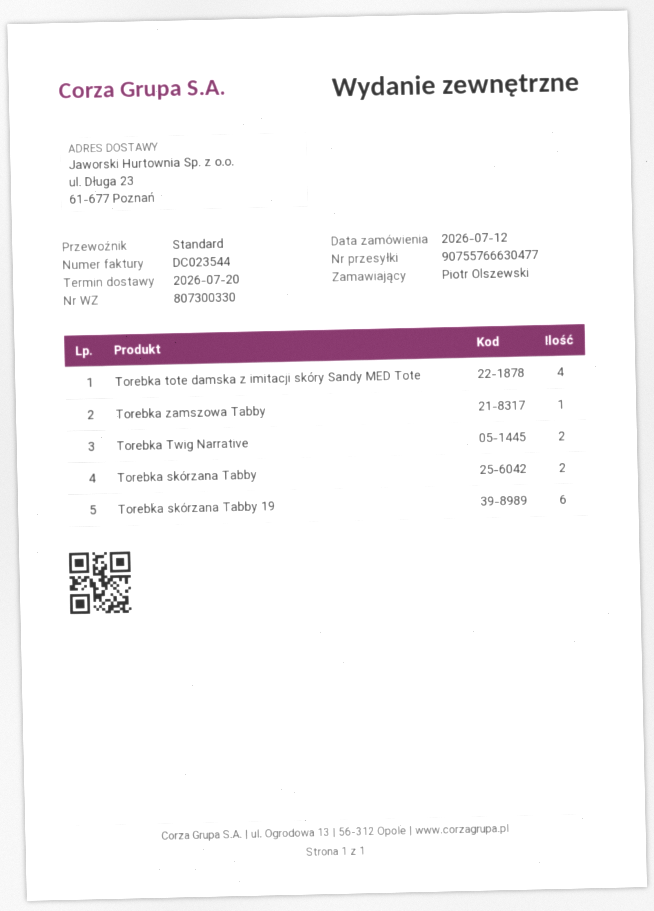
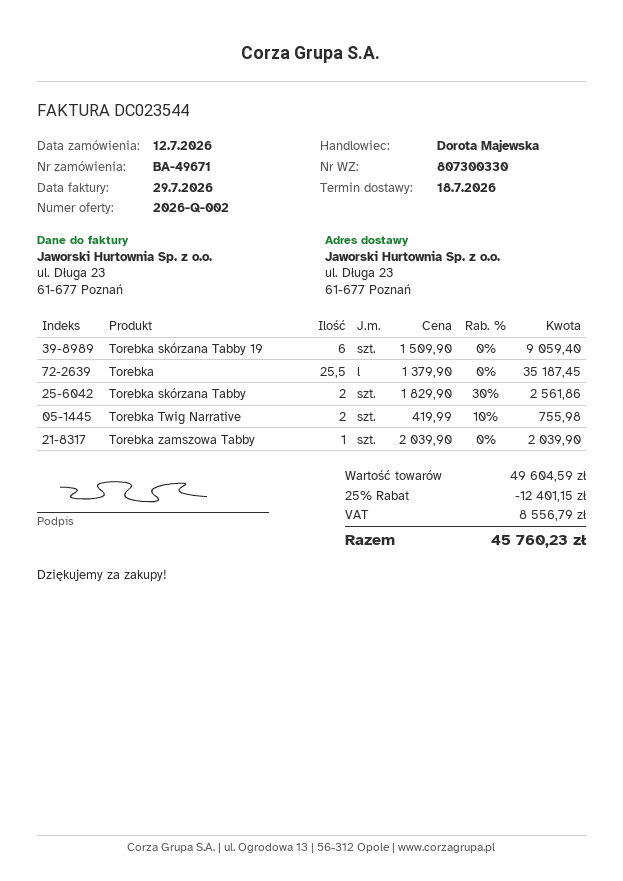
delivery date: 2026-07-20 -> 2026-07-18
Torebka tote damska z imitacji skóry Sandy MED Tote: 4 -> none
Torebka: none -> 25.5

